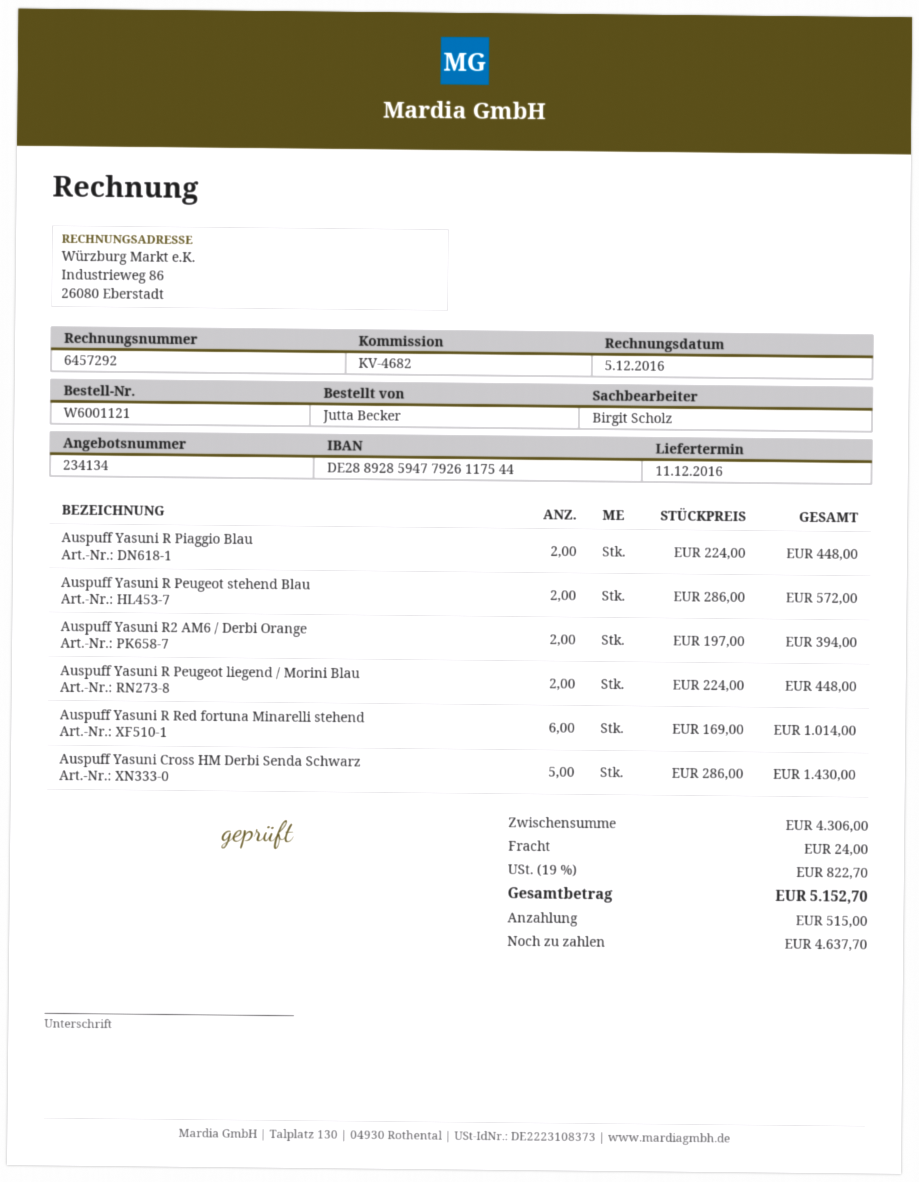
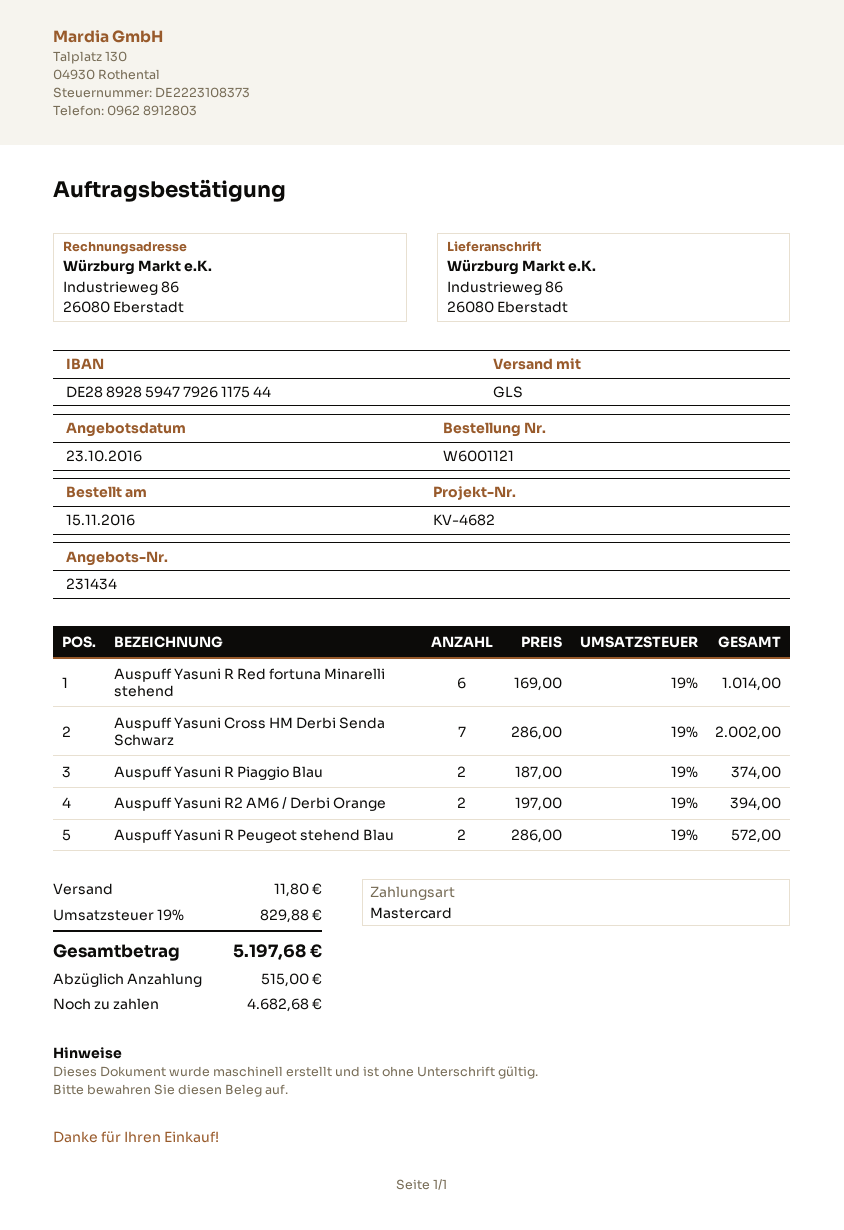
quote number: 234134 -> 231434
Auspuff Yasuni R Piaggio Blau: 2 x 224.00 = 448.00 -> 2 x 187.00 = 374.00
Auspuff Yasuni R Peugeot liegend / Morini Blau: 2 x 224.00 = 448.00 -> none
Auspuff Yasuni Cross HM Derbi Senda Schwarz: 5 x 286.00 = 1430.00 -> 7 x 286.00 = 2002.00
shipping: 24.00 -> 11.80
tax: 19% = 822.70 -> 19% = 829.88
total: 5152.70 -> 5197.68
balance: 4637.70 -> 4682.68

